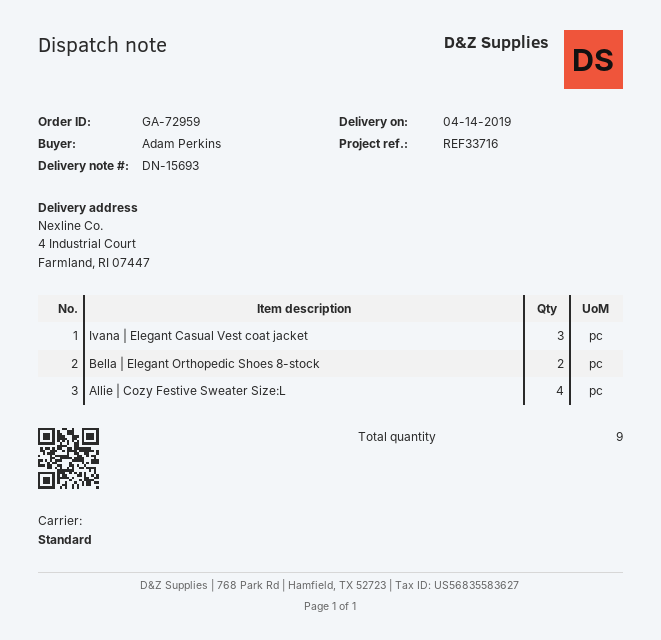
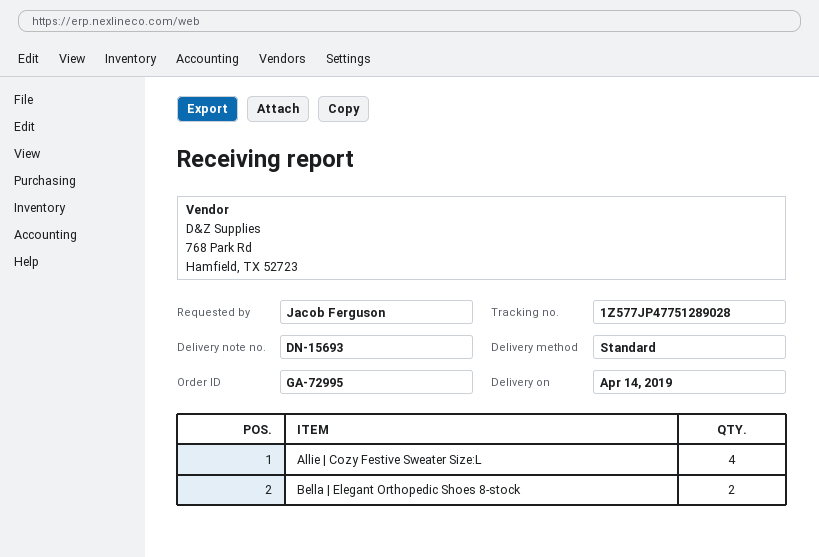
order number: GA-72959 -> GA-72995
ordered by: Adam Perkins -> Jacob Ferguson
Ivana | Elegant Casual Vest coat jacket: 3 -> none

